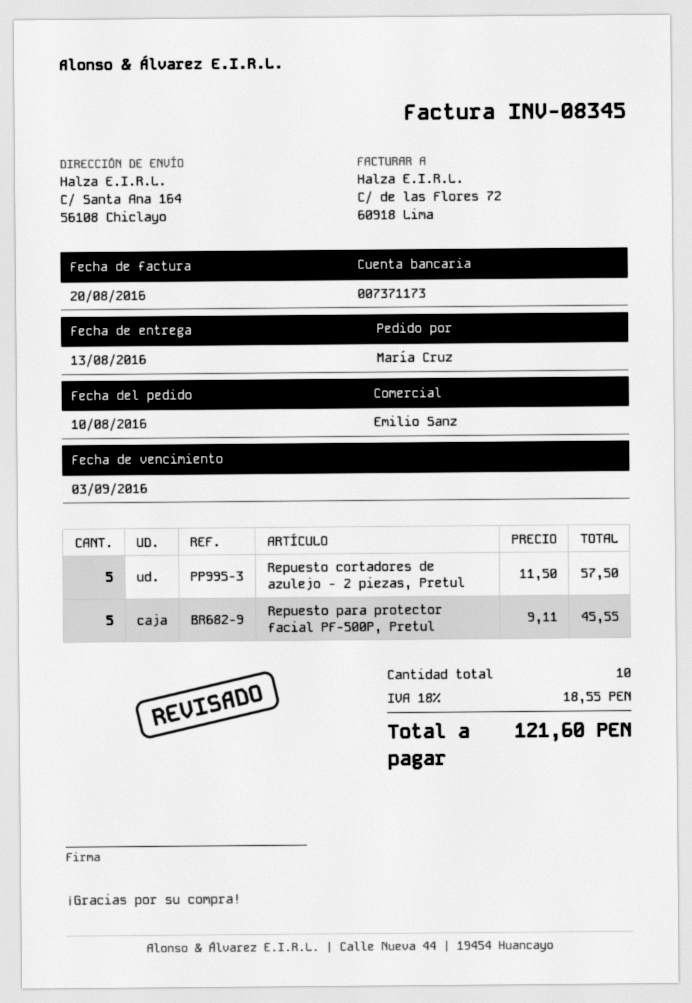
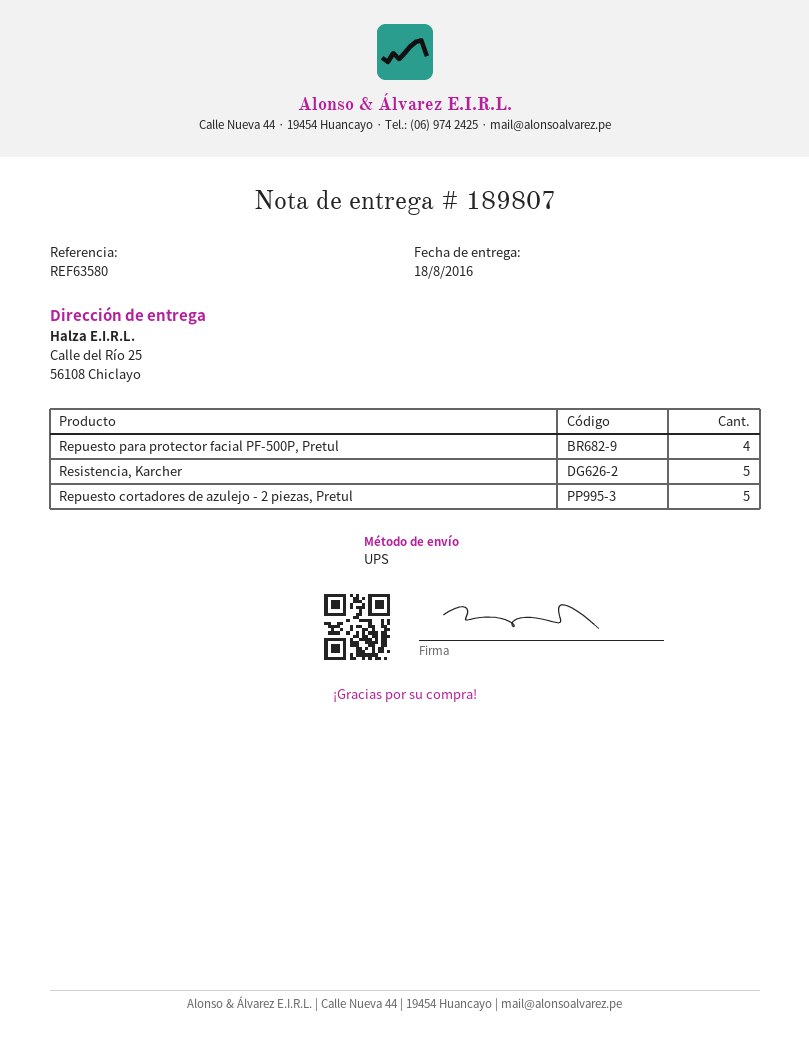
delivery date: 2016-08-13 -> 2016-08-18
ship to: C/ Santa Ana 164, 56108 Chiclayo -> Calle del Río 25, 56108 Chiclayo
Repuesto para protector facial PF-500P, Pretul: 5 -> 4
Resistencia, Karcher: none -> 5

